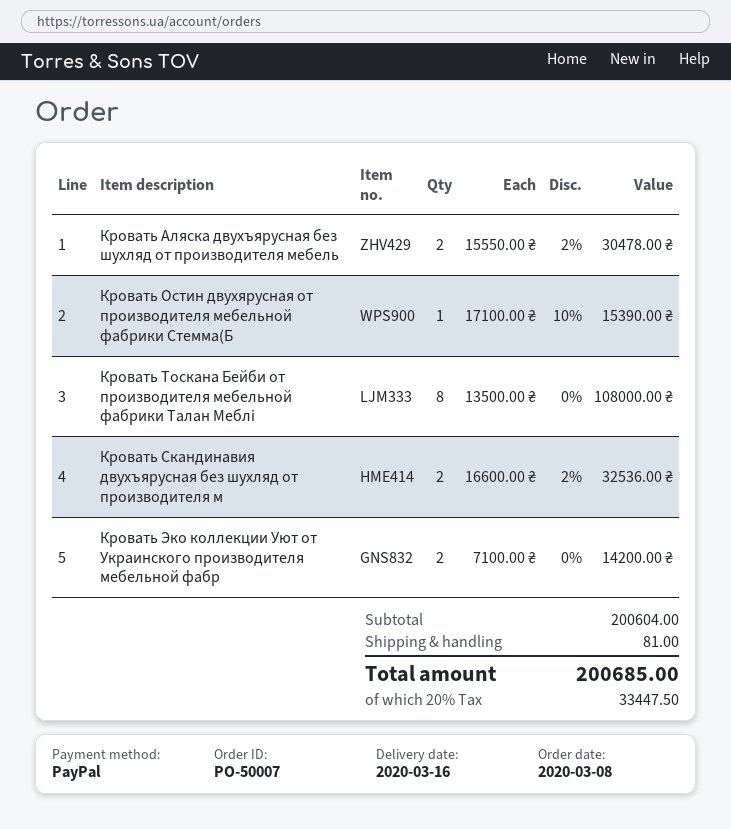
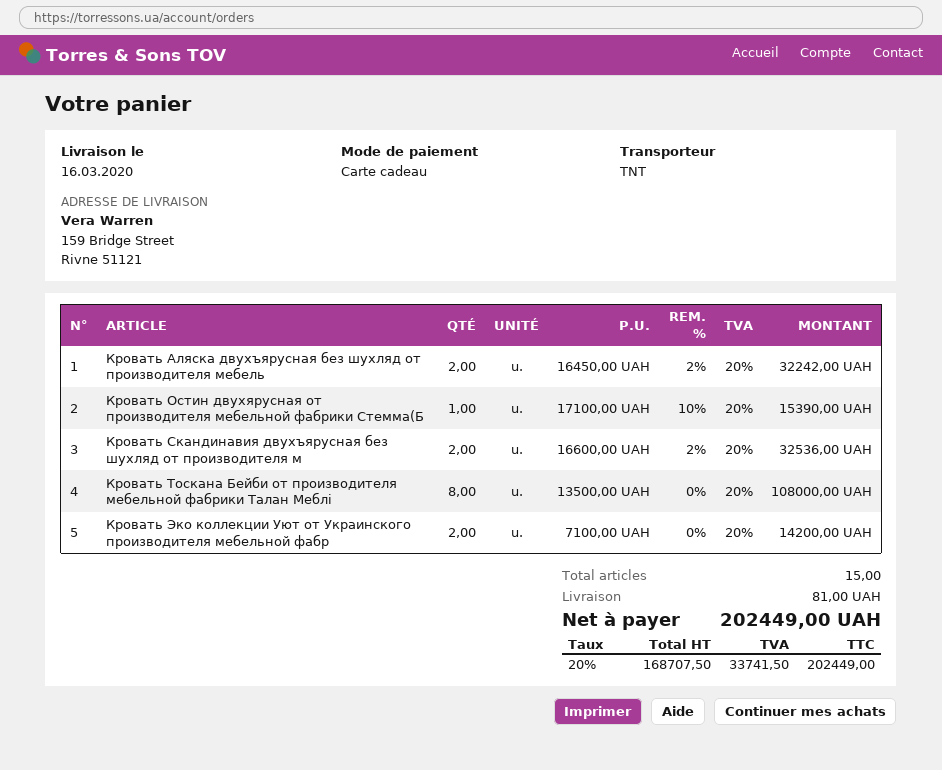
payment method: PayPal -> gift card
Кровать Аляска двухъярусная без шухляд от производителя мебель: 2 x 15550.00 - 2% = 30478.00 -> 2 x 16450.00 - 2% = 32242.00
tax: 20% = 33447.50 -> 20% = 33741.50
total: 200685.00 -> 202449.00

